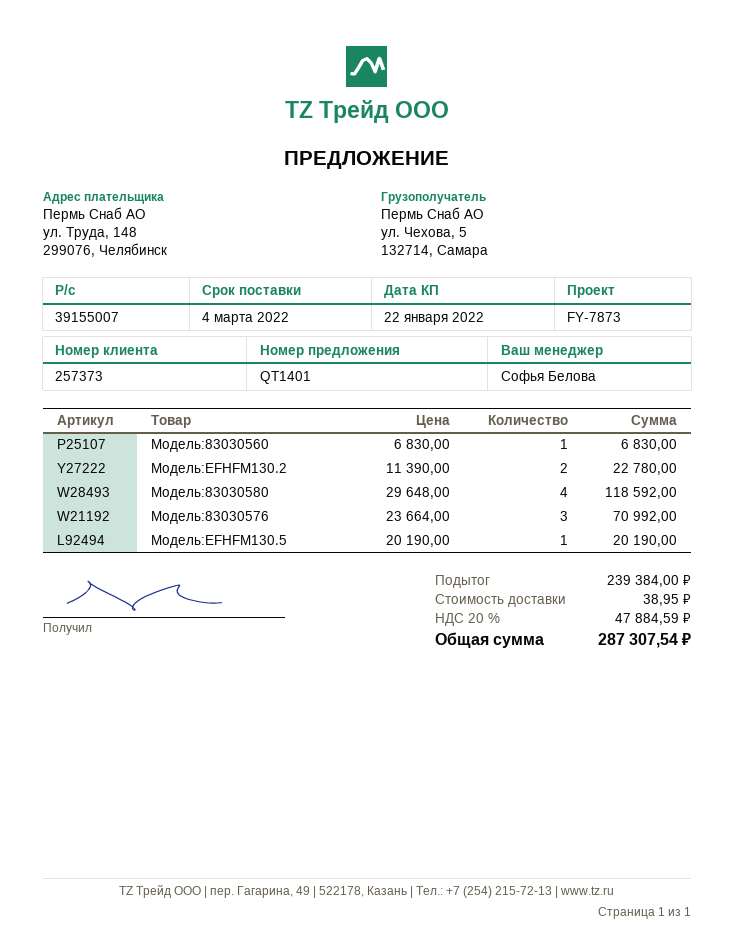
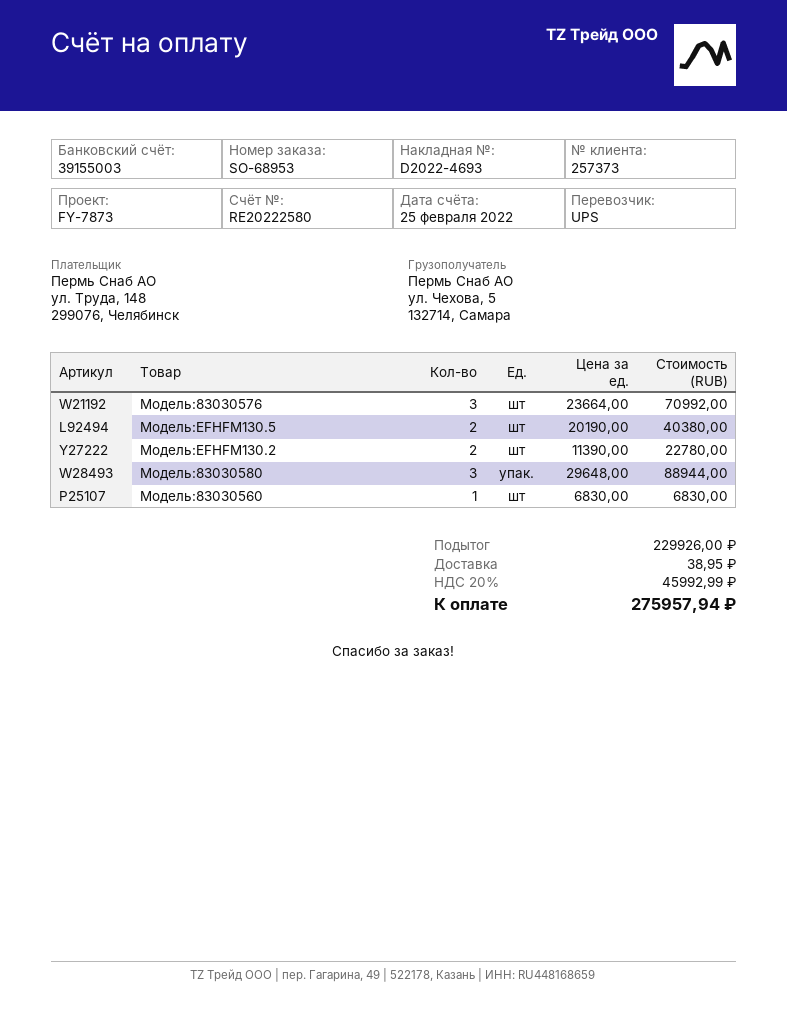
bank account: 39155007 -> 39155003
Модель:83030580: 4 x 29648.00 = 118592.00 -> 3 x 29648.00 = 88944.00
Модель:EFHFM130.5: 1 x 20190.00 = 20190.00 -> 2 x 20190.00 = 40380.00
subtotal: 239384.00 -> 229926.00
tax: 20% = 47884.59 -> 20% = 45992.99
total: 287307.54 -> 275957.94

